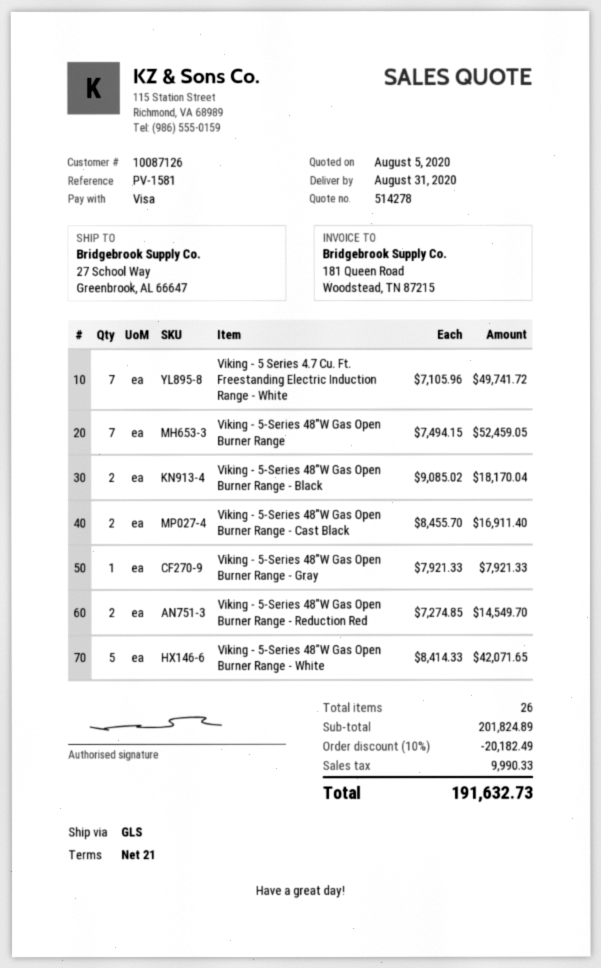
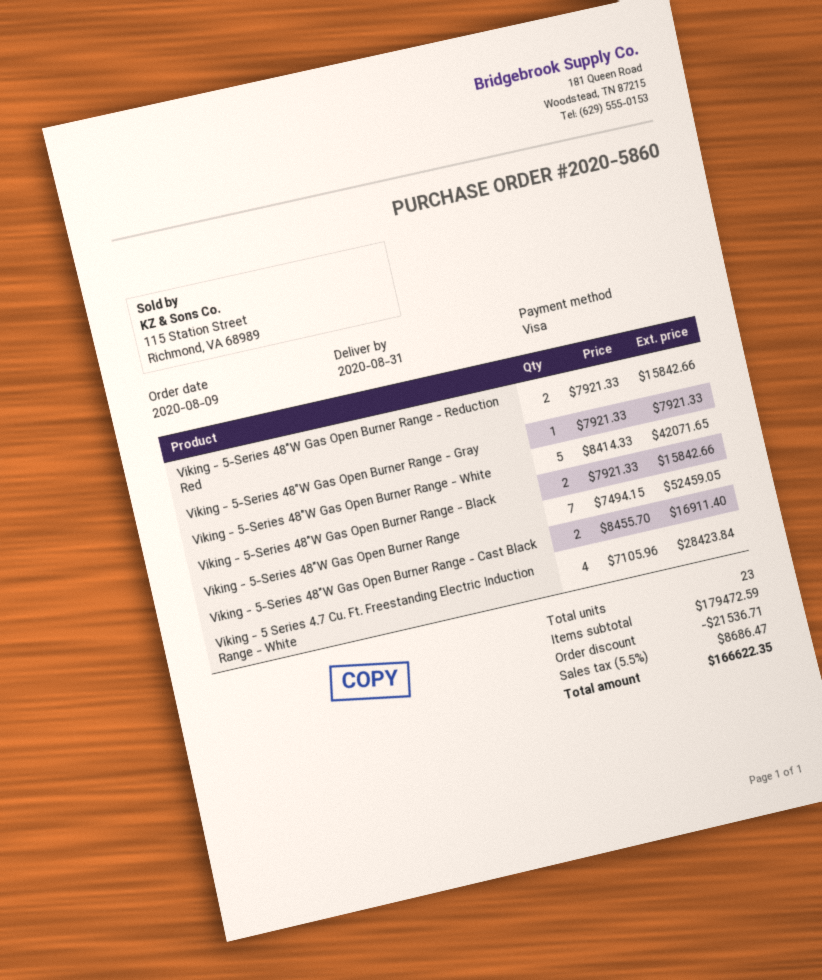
Viking - 5 Series 4.7 Cu. Ft. Freestanding Electric Induction Range - White: 7 x 7105.96 = 49741.72 -> 4 x 7105.96 = 28423.84
Viking - 5-Series 48"W Gas Open Burner Range - Black: 2 x 9085.02 = 18170.04 -> 2 x 7921.33 = 15842.66
Viking - 5-Series 48"W Gas Open Burner Range - Reduction Red: 2 x 7274.85 = 14549.70 -> 2 x 7921.33 = 15842.66
total quantity: 26 -> 23
subtotal: 201824.89 -> 179472.59
discount: 20182.49 -> 21536.71
tax: 9990.33 -> 8686.47
total: 191632.73 -> 166622.35

